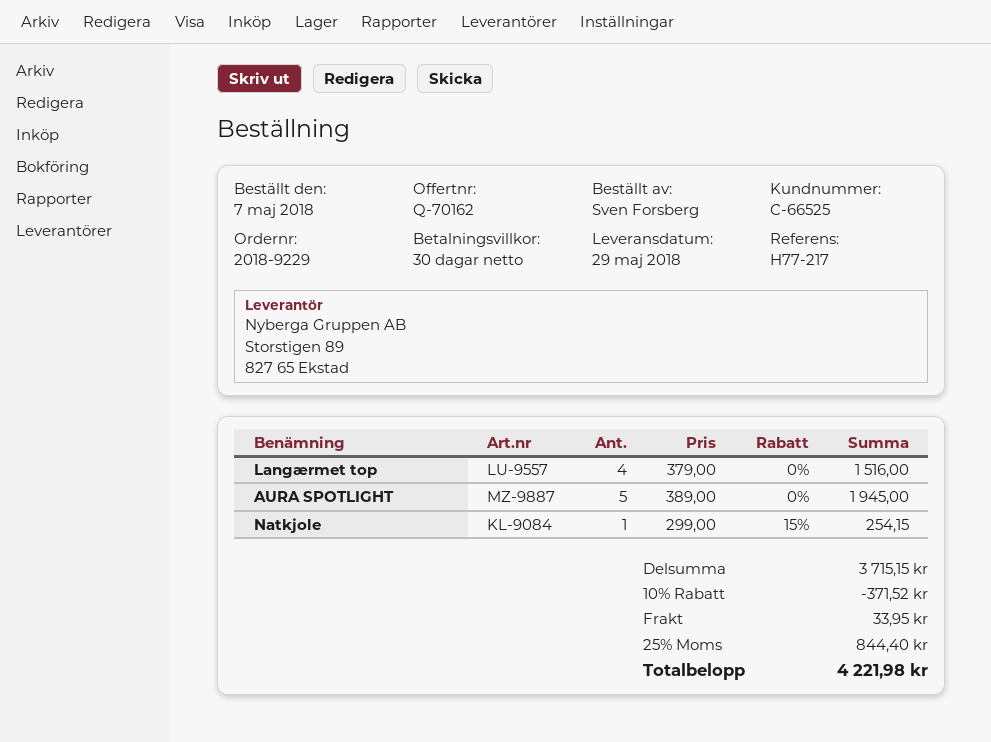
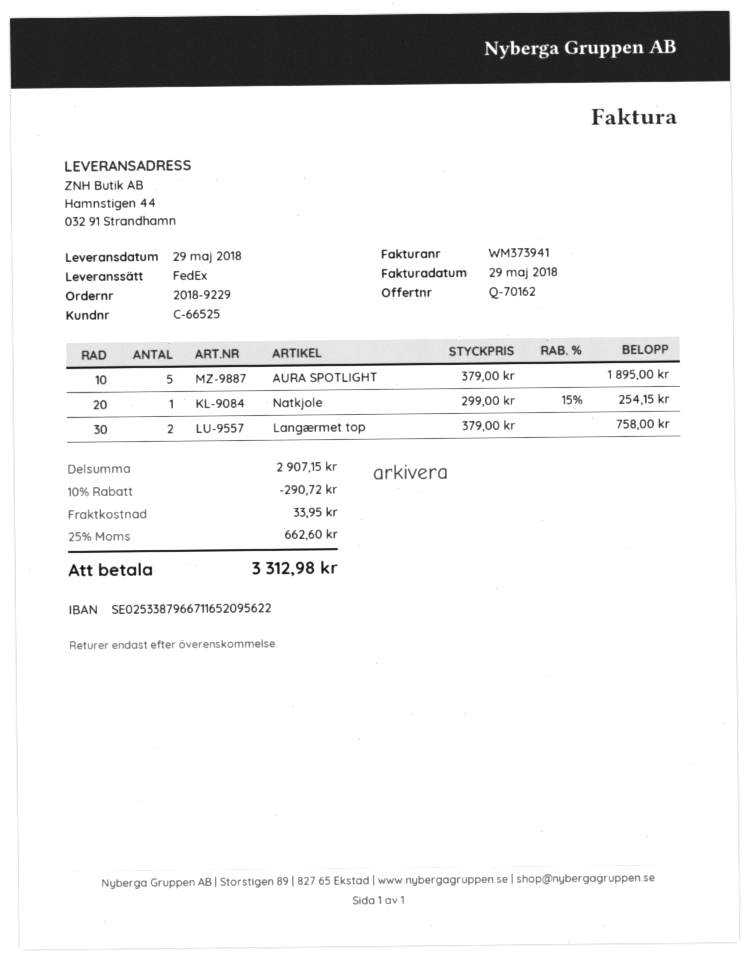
Langærmet top: 4 x 379.00 = 1516.00 -> 2 x 379.00 = 758.00
AURA SPOTLIGHT: 5 x 389.00 = 1945.00 -> 5 x 379.00 = 1895.00
subtotal: 3715.15 -> 2907.15
discount: 10% = 371.52 -> 10% = 290.72
tax: 25% = 844.40 -> 25% = 662.60
total: 4221.98 -> 3312.98

